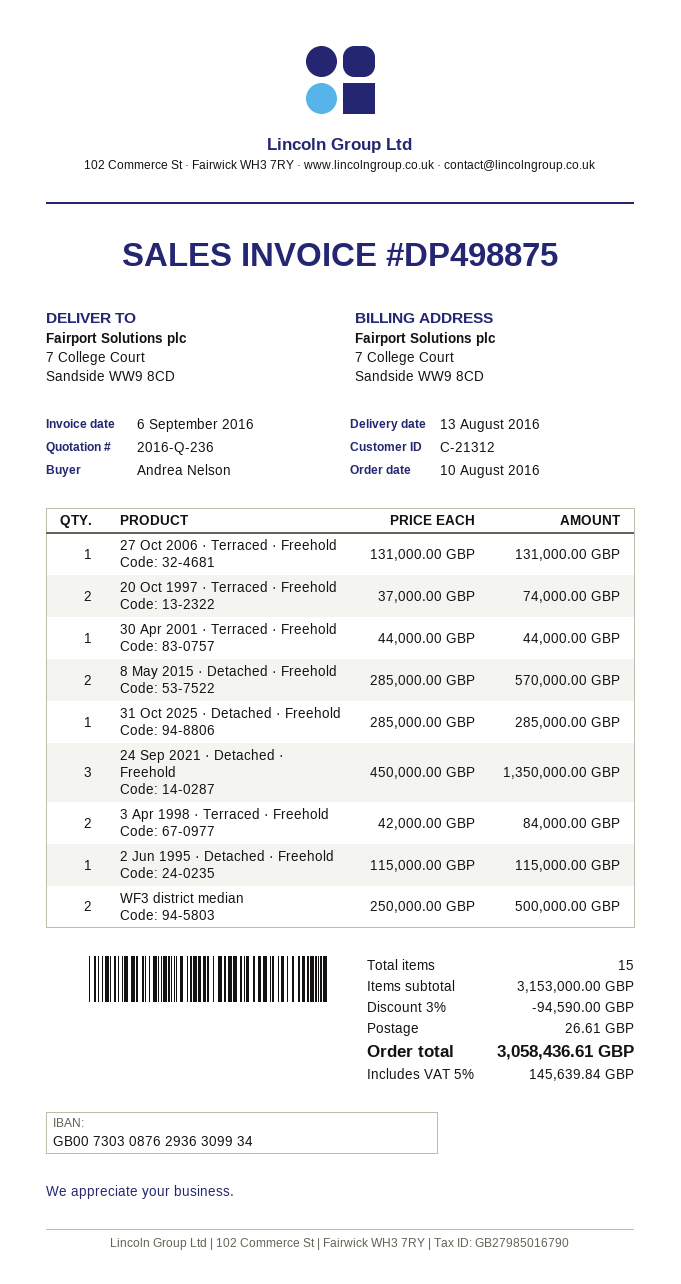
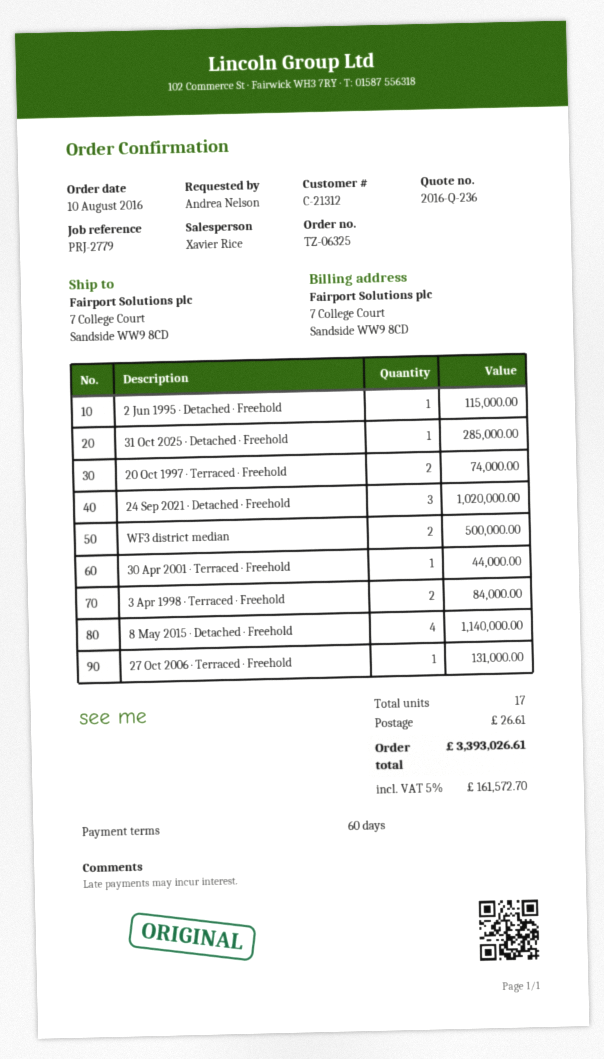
8 May 2015 · Detached · Freehold: 2 for 570000.00 -> 4 for 1140000.00
24 Sep 2021 · Detached · Freehold: 3 for 1350000.00 -> 3 for 1020000.00
total quantity: 15 -> 17
discount: 3% = 94590.00 -> none
tax: 5% = 145639.84 -> 5% = 161572.70
total: 3058436.61 -> 3393026.61

